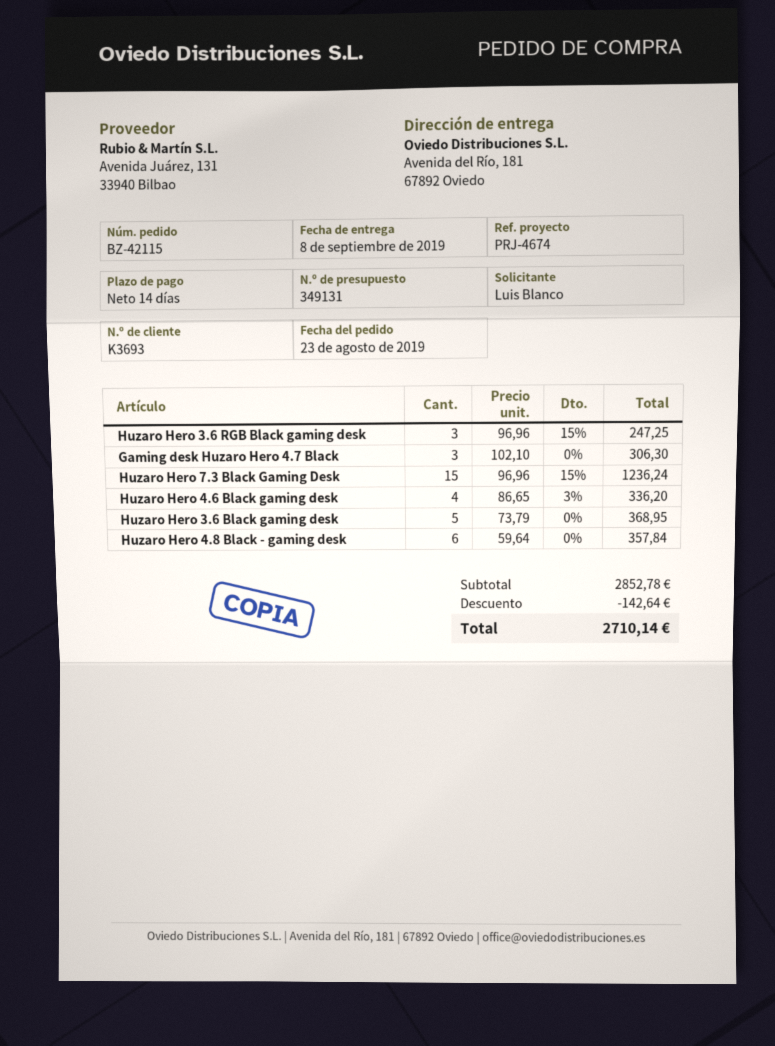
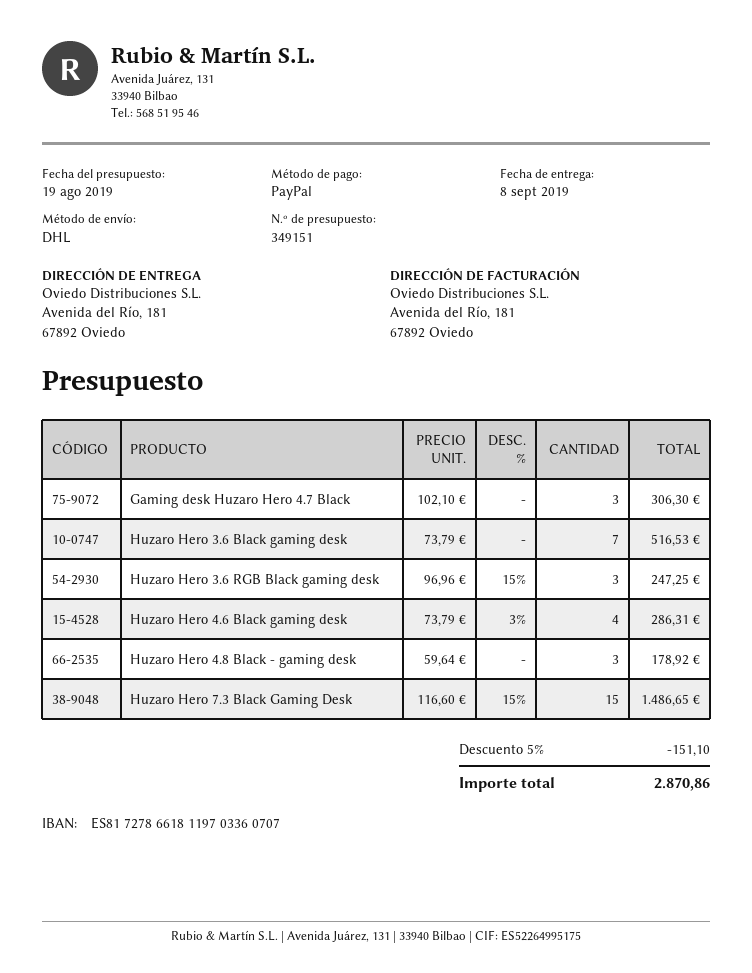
quote number: 349131 -> 349151
Huzaro Hero 7.3 Black Gaming Desk: 15 x 96.96 - 15% = 1236.24 -> 15 x 116.60 - 15% = 1486.65
Huzaro Hero 4.6 Black gaming desk: 4 x 86.65 - 3% = 336.20 -> 4 x 73.79 - 3% = 286.31
Huzaro Hero 3.6 Black gaming desk: 5 x 73.79 = 368.95 -> 7 x 73.79 = 516.53
Huzaro Hero 4.8 Black - gaming desk: 6 x 59.64 = 357.84 -> 3 x 59.64 = 178.92
discount: 142.64 -> 151.10
total: 2710.14 -> 2870.86

